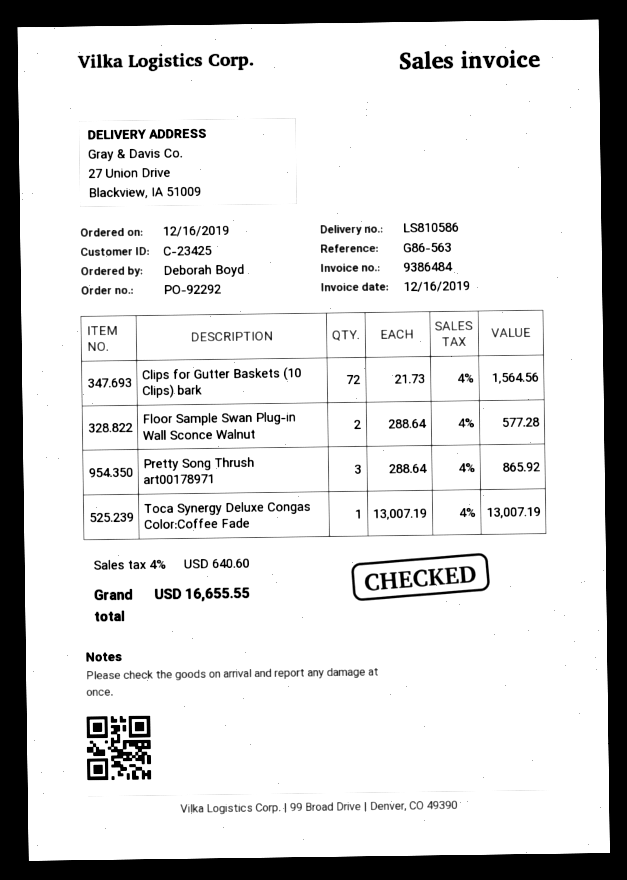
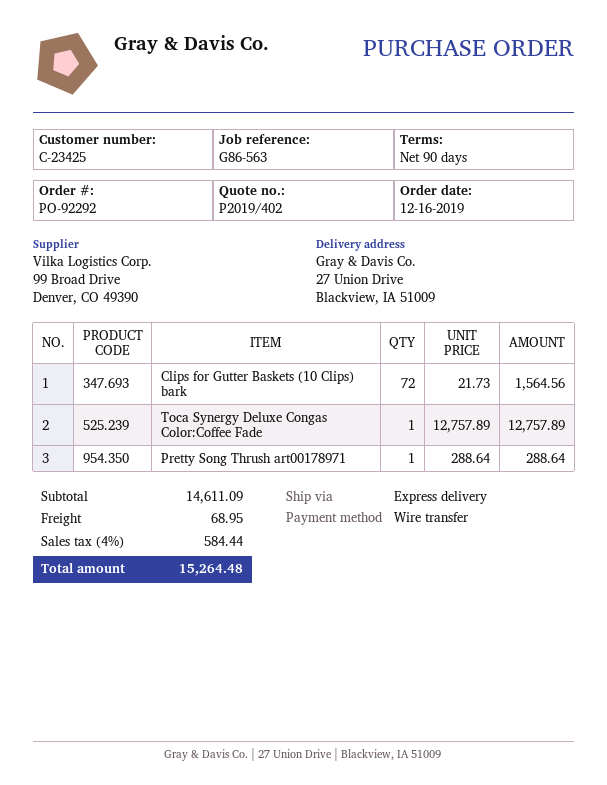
Floor Sample Swan Plug-in Wall Sconce Walnut: 2 x 288.64 = 577.28 -> none
Pretty Song Thrush art00178971: 3 x 288.64 = 865.92 -> 1 x 288.64 = 288.64
Toca Synergy Deluxe Congas Color:Coffee Fade: 1 x 13007.19 = 13007.19 -> 1 x 12757.89 = 12757.89
shipping: none -> 68.95
tax: 4% = 640.60 -> 4% = 584.44
total: 16655.55 -> 15264.48

